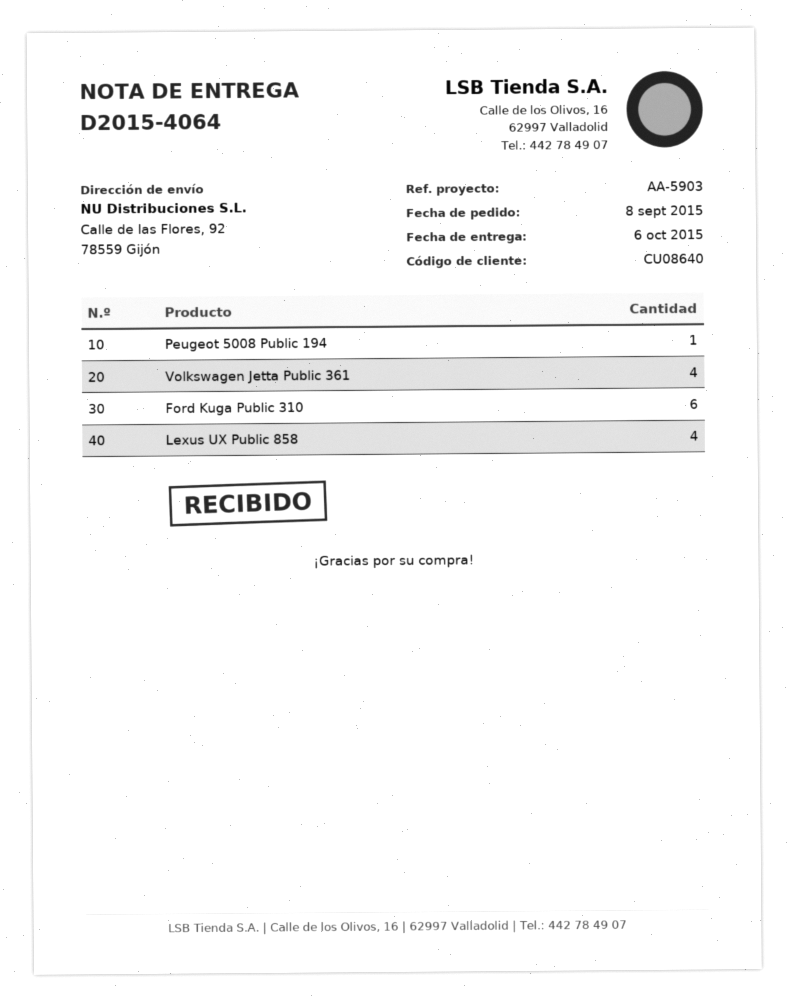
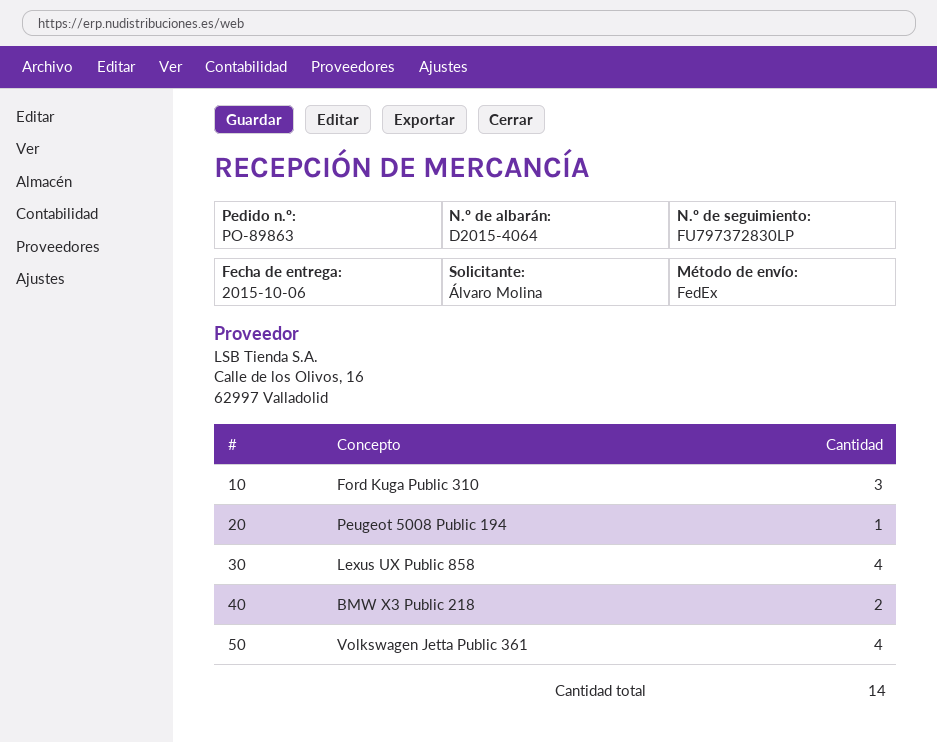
Ford Kuga Public 310: 6 -> 3
BMW X3 Public 218: none -> 2

